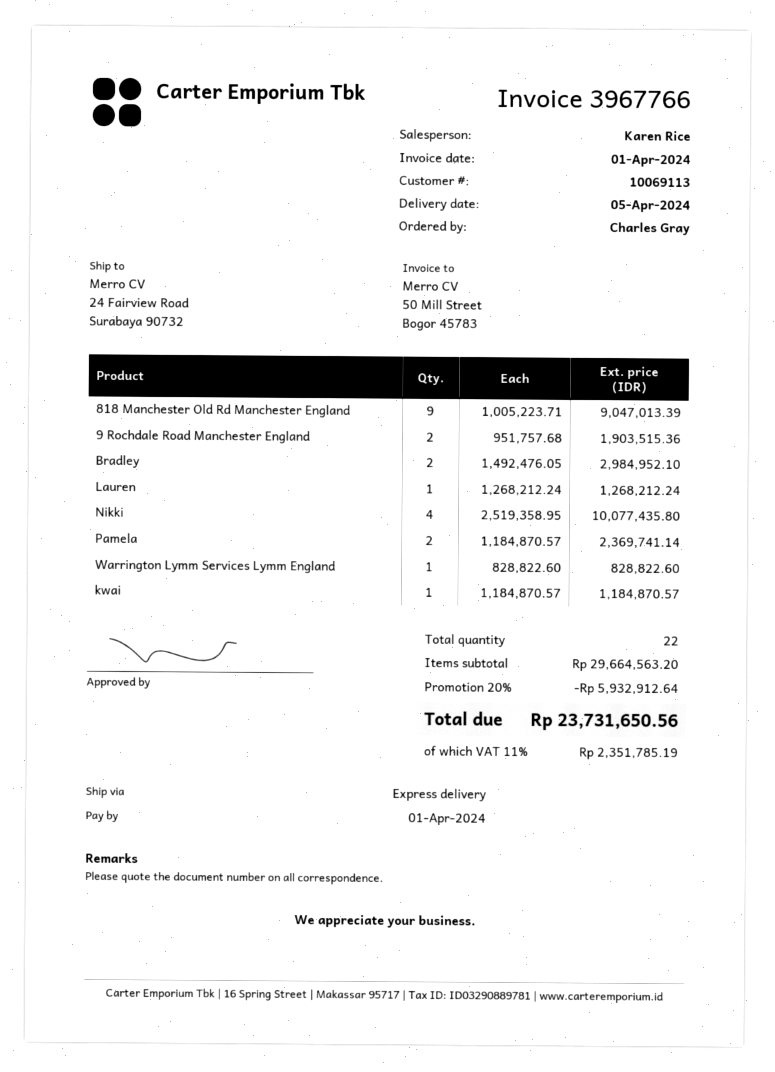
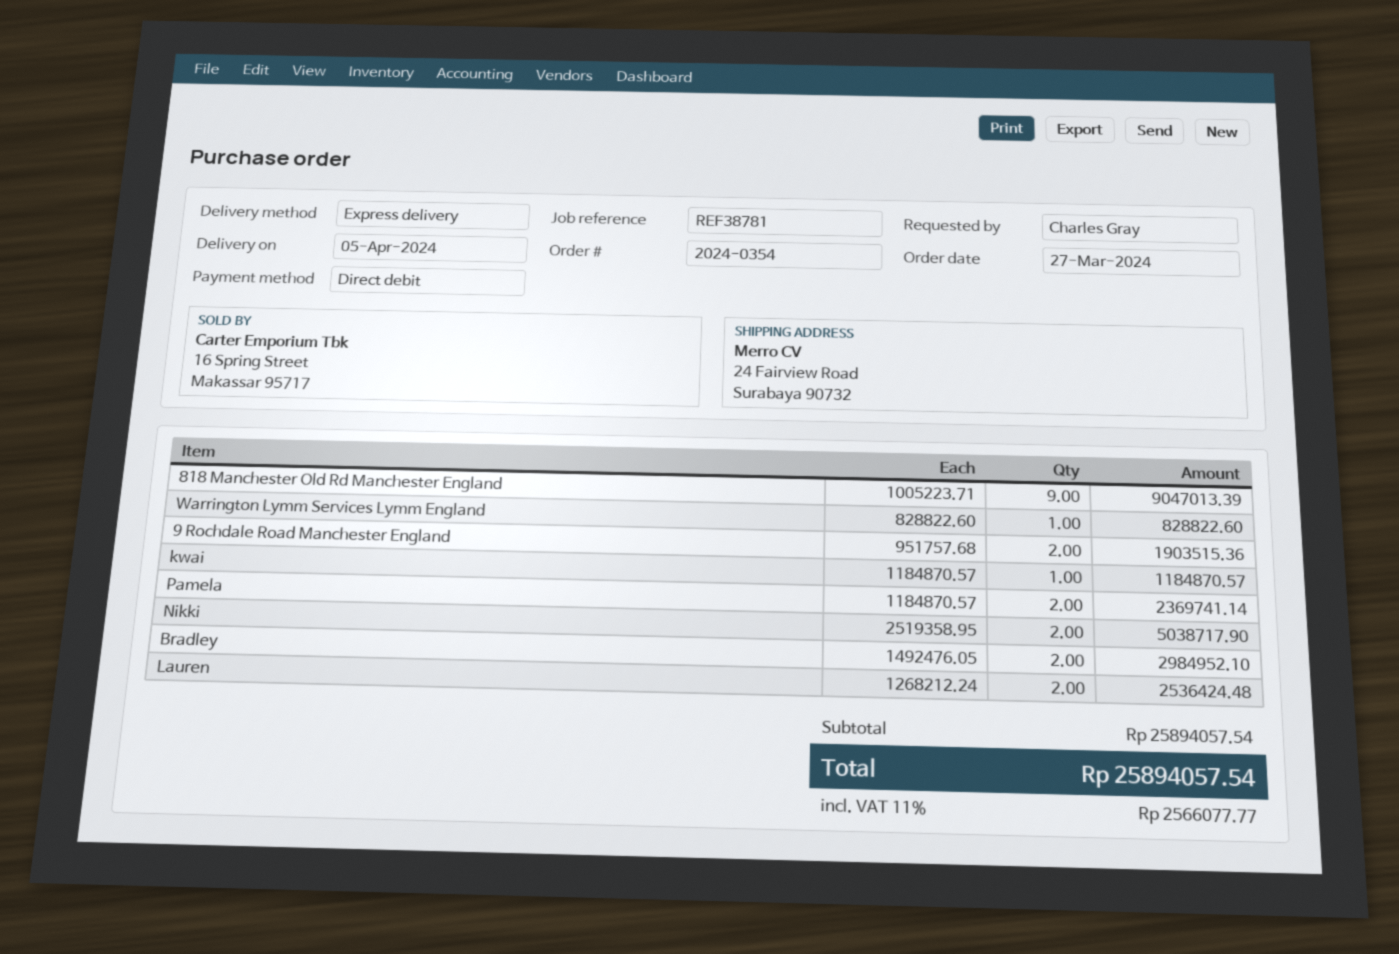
Lauren: 1 x 1268212.24 = 1268212.24 -> 2 x 1268212.24 = 2536424.48
Nikki: 4 x 2519358.95 = 10077435.80 -> 2 x 2519358.95 = 5038717.90
subtotal: 29664563.20 -> 25894057.54
discount: 20% = 5932912.64 -> none
tax: 11% = 2351785.19 -> 11% = 2566077.77
total: 23731650.56 -> 25894057.54

